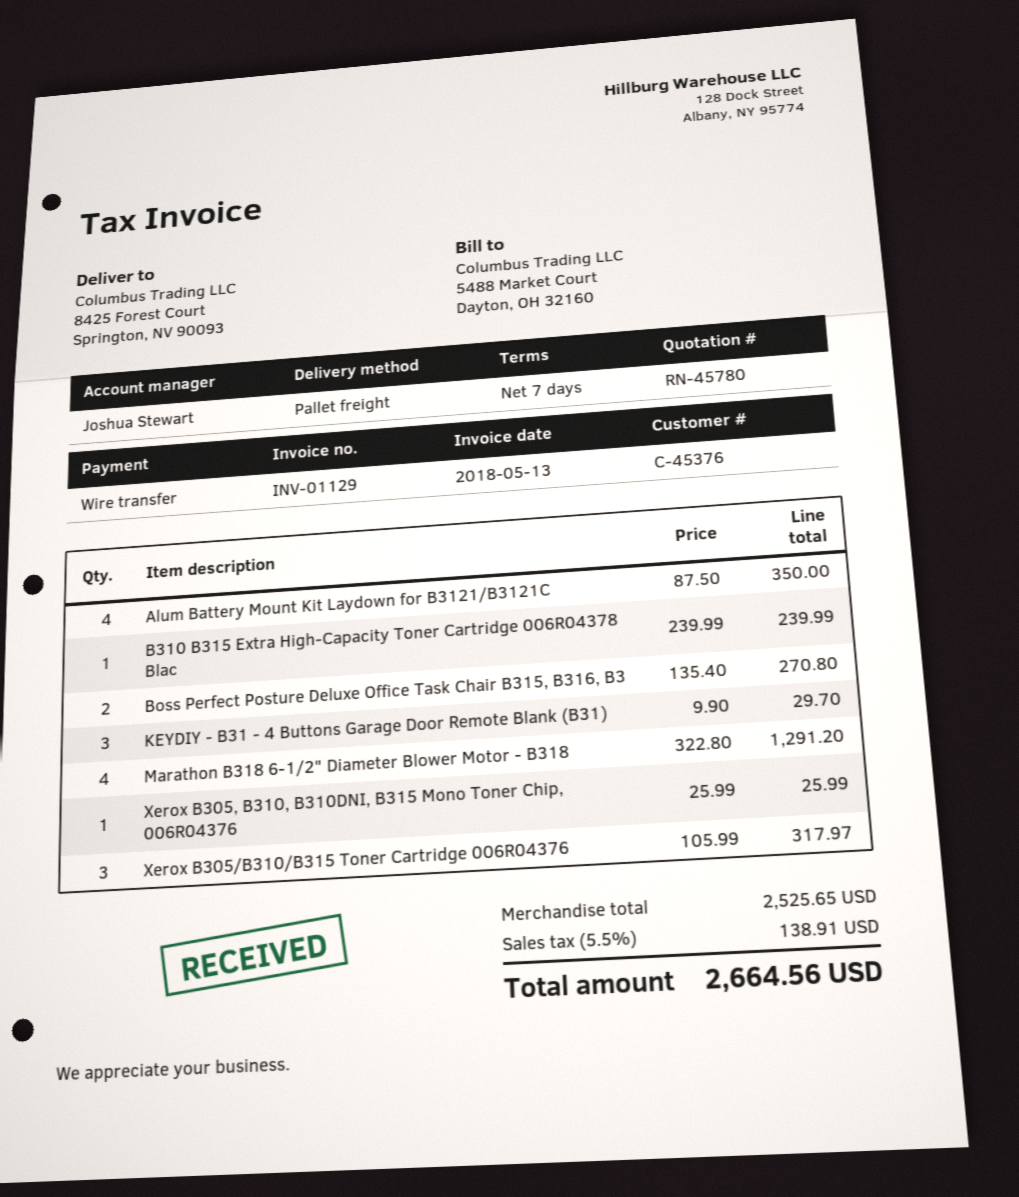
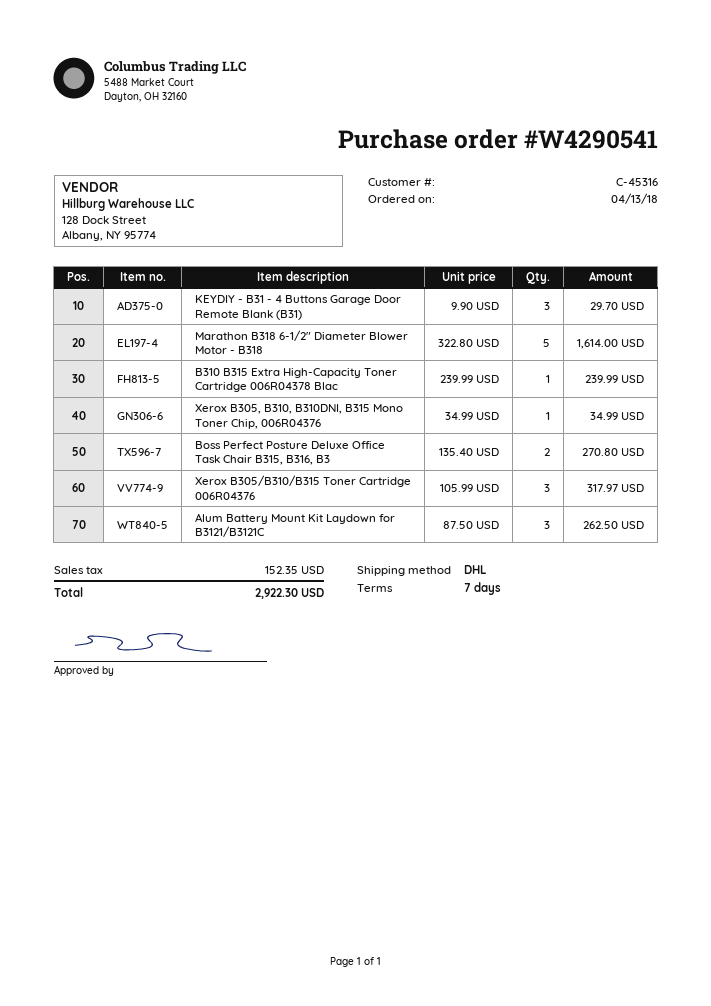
customer number: C-45376 -> C-45316
shipping method: pallet freight -> DHL
Alum Battery Mount Kit Laydown for B3121/B3121C: 4 x 87.50 = 350.00 -> 3 x 87.50 = 262.50
Marathon B318 6-1/2" Diameter Blower Motor - B318: 4 x 322.80 = 1291.20 -> 5 x 322.80 = 1614.00
Xerox B305, B310, B310DNI, B315 Mono Toner Chip, 006R04376: 1 x 25.99 = 25.99 -> 1 x 34.99 = 34.99
tax: 138.91 -> 152.35
total: 2664.56 -> 2922.30

